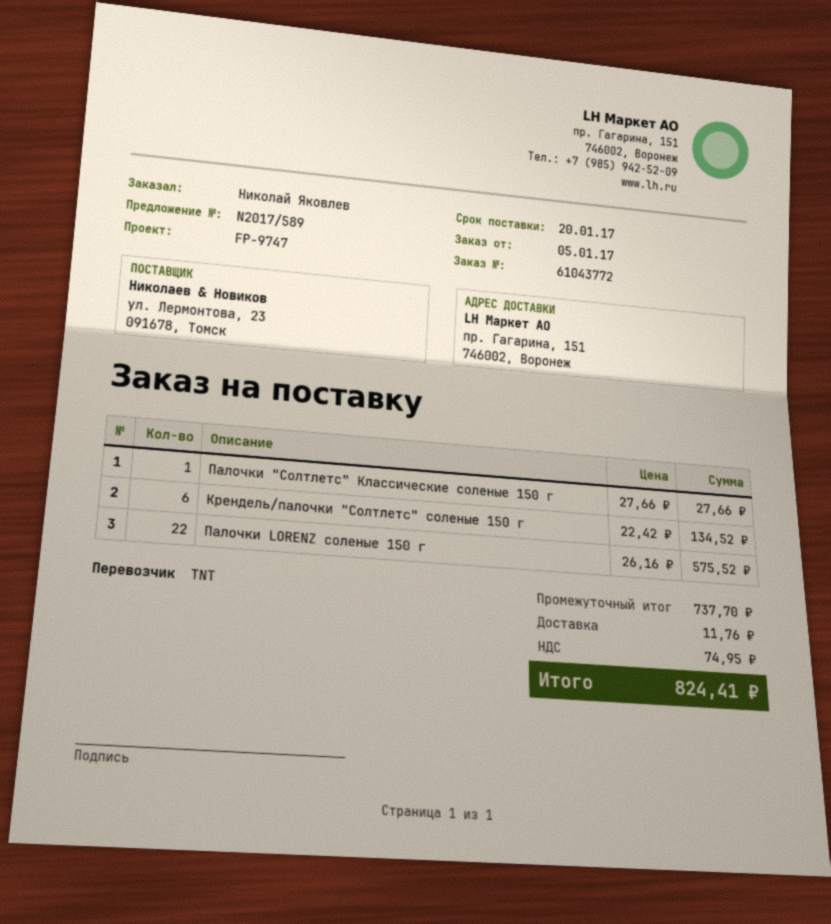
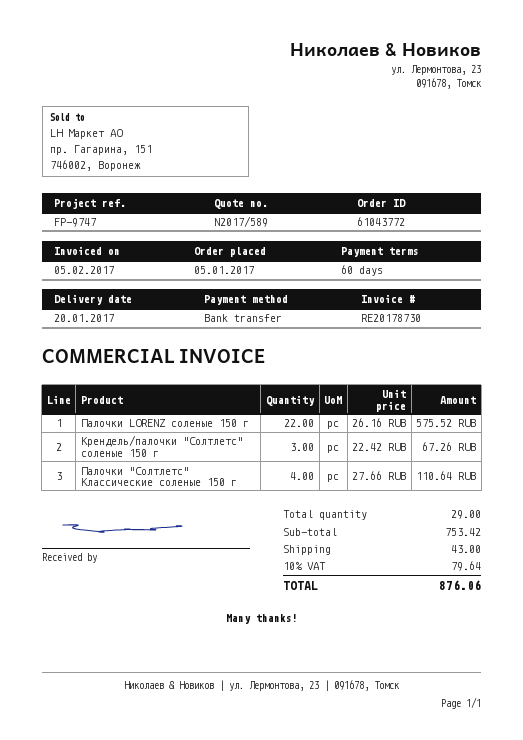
Палочки "Солтлетс" Классические соленые 150 г: 1 x 27.66 = 27.66 -> 4 x 27.66 = 110.64
Крендель/палочки "Солтлетс" соленые 150 г: 6 x 22.42 = 134.52 -> 3 x 22.42 = 67.26
subtotal: 737.70 -> 753.42
shipping: 11.76 -> 43.00
tax: 74.95 -> 79.64
total: 824.41 -> 876.06

